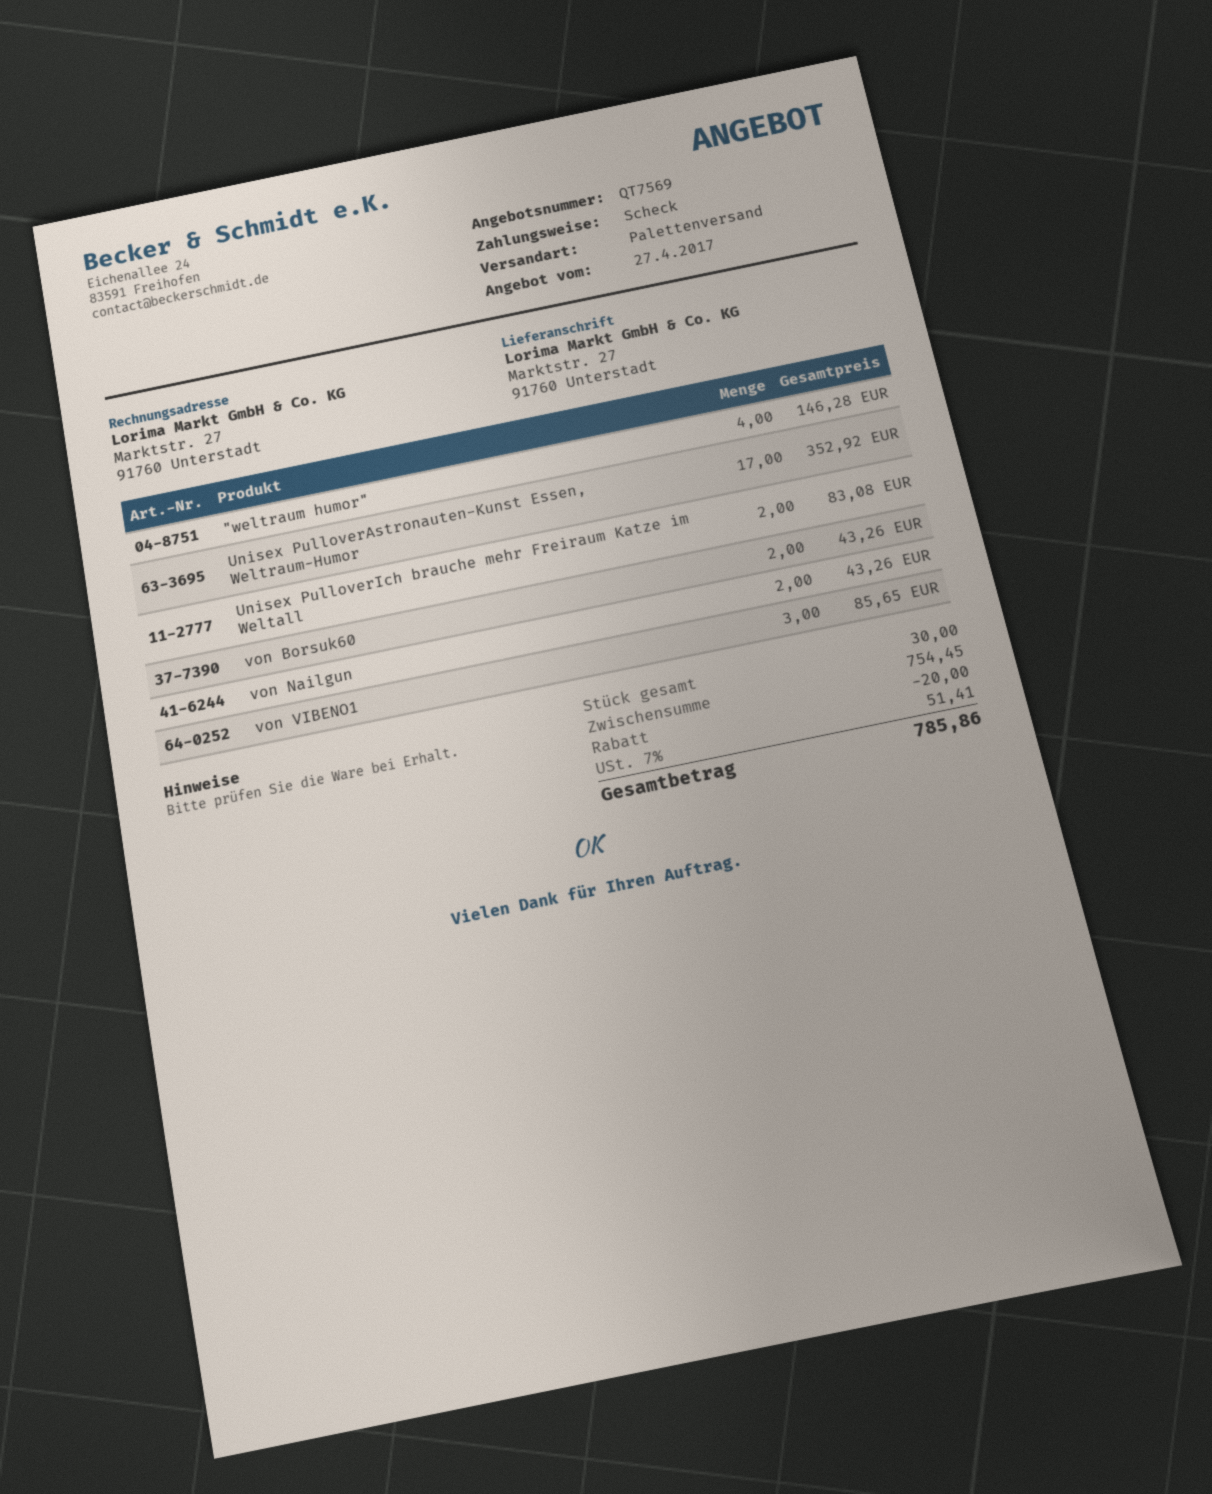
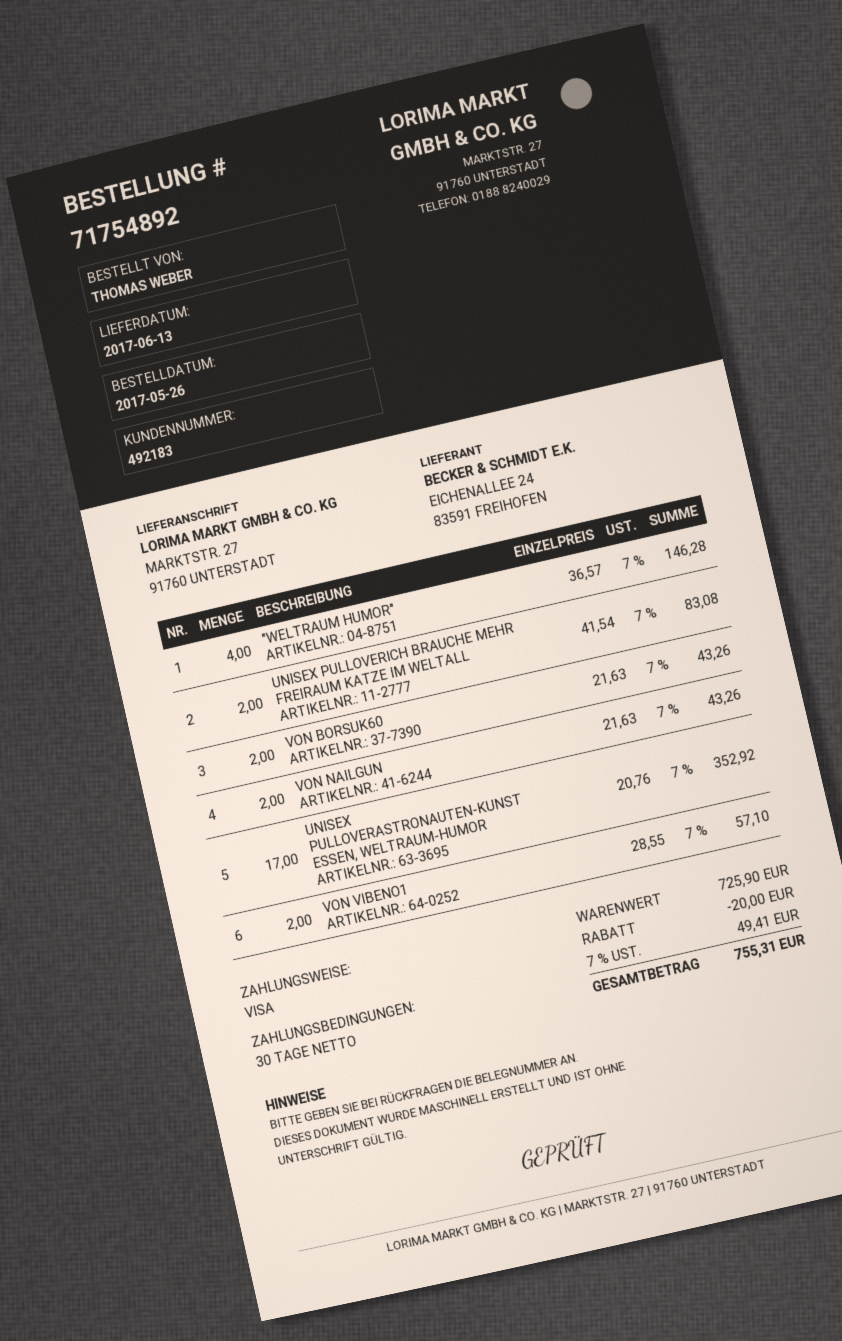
payment method: cheque -> Visa
von VIBENO1: 3 for 85.65 -> 2 for 57.10
subtotal: 754.45 -> 725.90
tax: 7% = 51.41 -> 7% = 49.41
total: 785.86 -> 755.31

